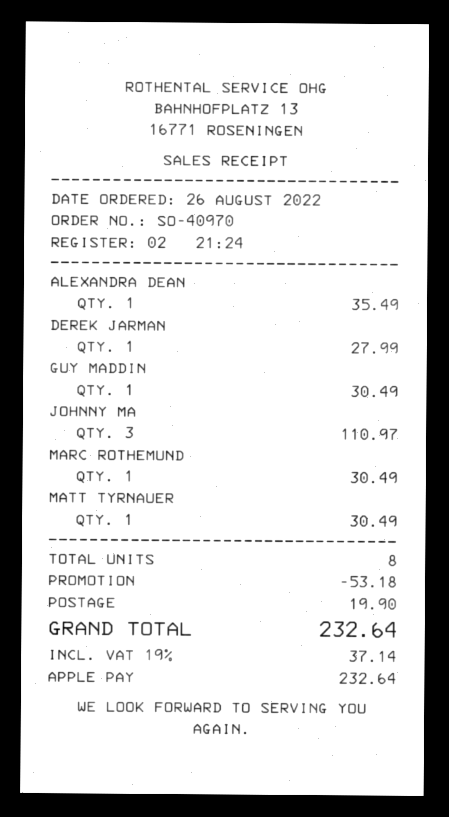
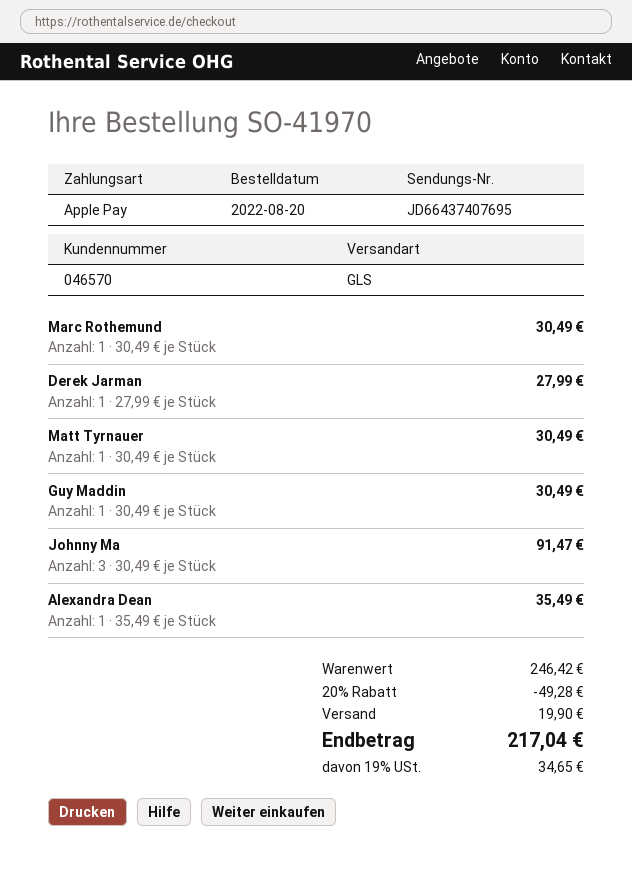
order number: SO-40970 -> SO-41970
order date: 2022-08-26 -> 2022-08-20
JOHNNY MA: 3 for 110.97 -> 3 for 91.47
discount: 53.18 -> 49.28
tax: 19% = 37.14 -> 19% = 34.65
total: 232.64 -> 217.04

